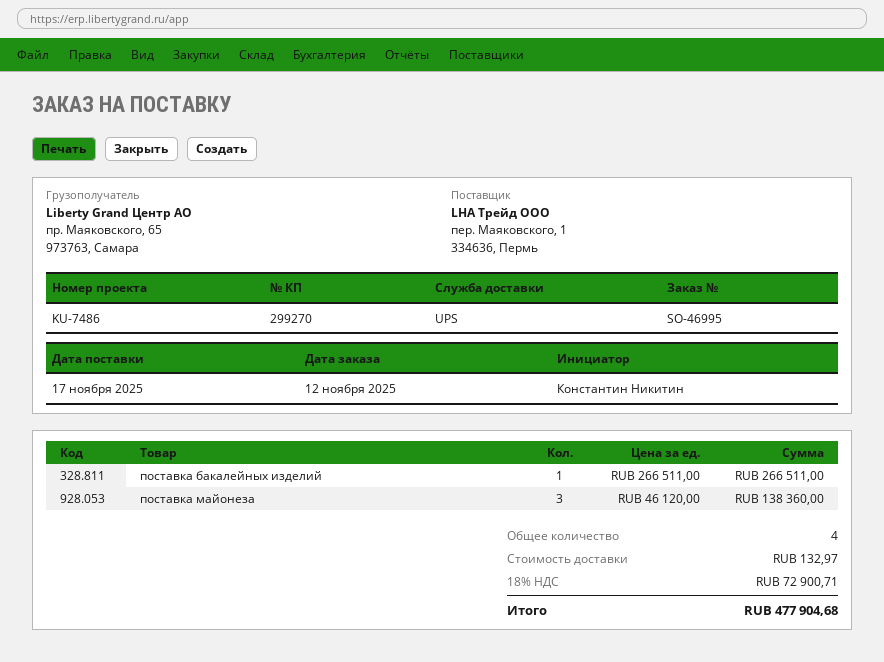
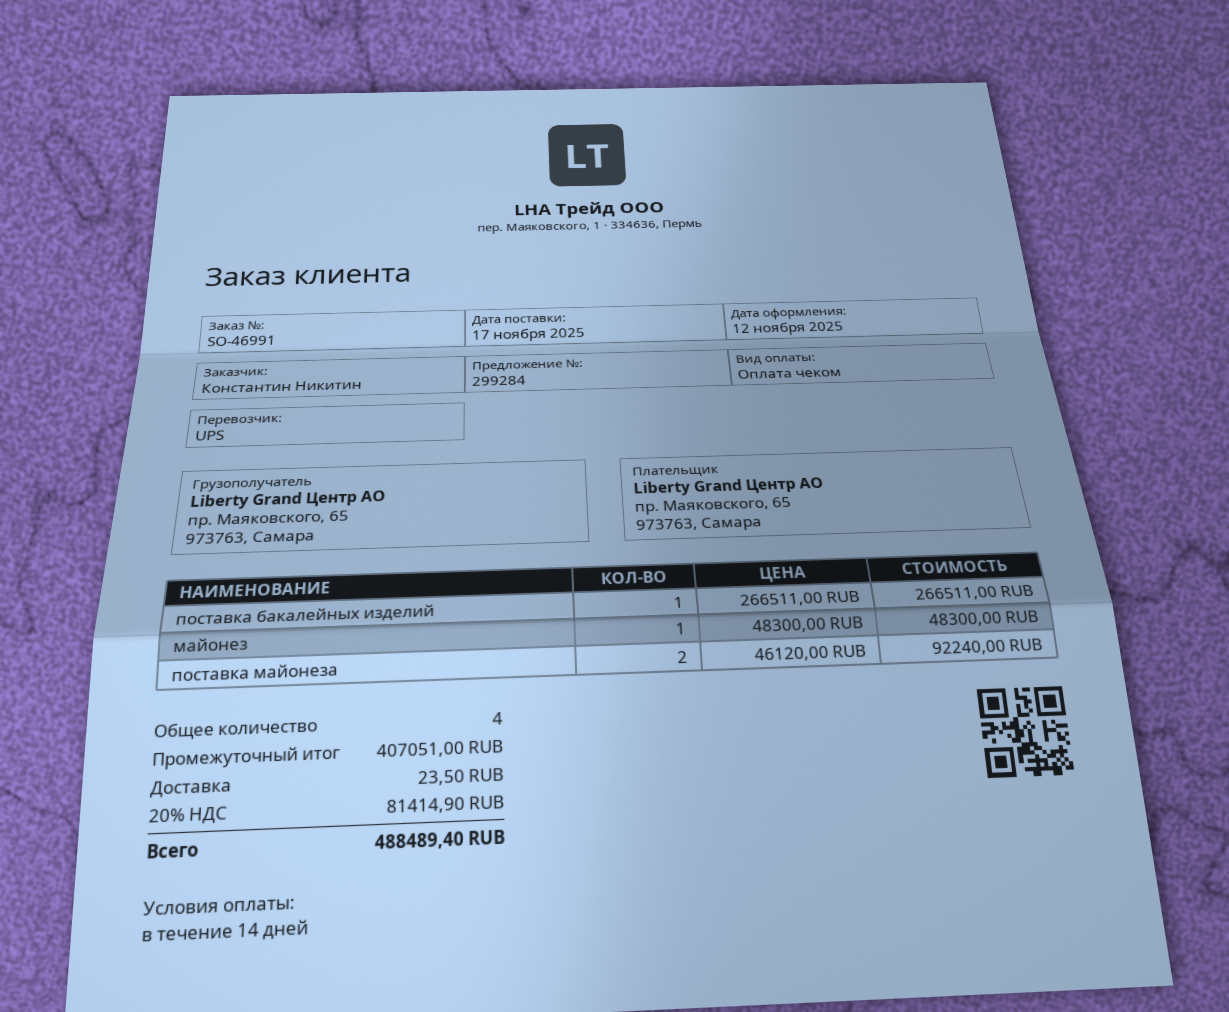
quote number: 299270 -> 299284
order number: SO-46995 -> SO-46991
поставка майонеза: 3 x 46120.00 = 138360.00 -> 2 x 46120.00 = 92240.00
майонез: none -> 1 x 48300.00 = 48300.00
shipping: 132.97 -> 23.50
tax: 18% = 72900.71 -> 20% = 81414.90
total: 477904.68 -> 488489.40

